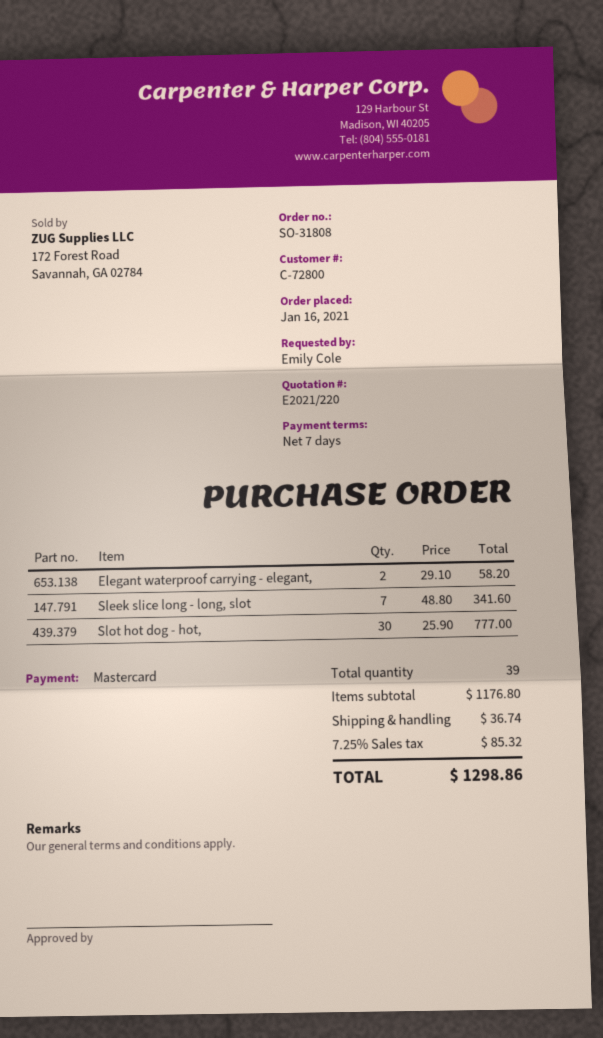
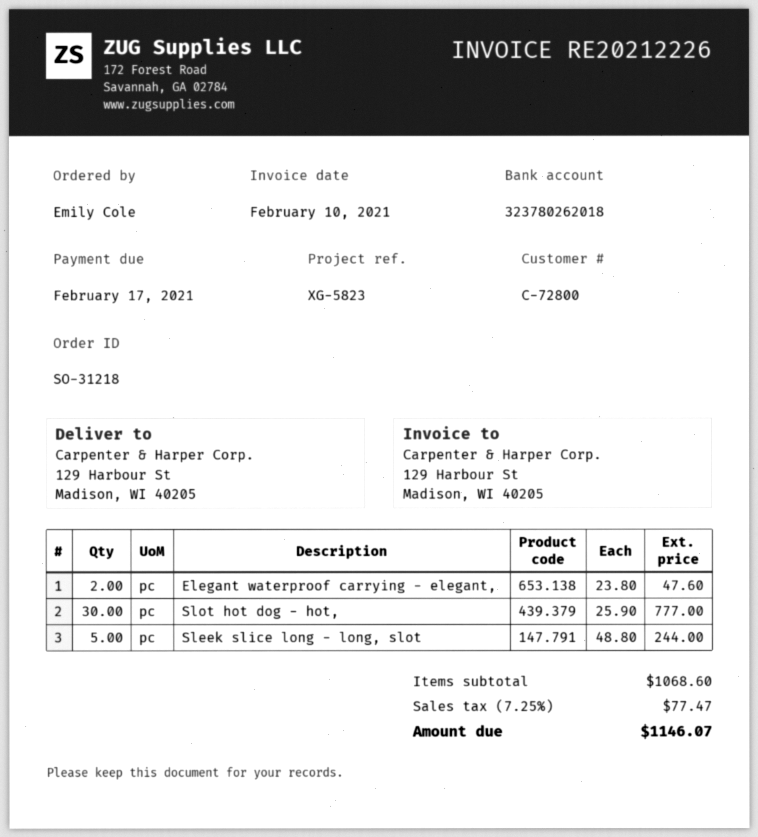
order number: SO-31808 -> SO-31218
Elegant waterproof carrying - elegant,: 2 x 29.10 = 58.20 -> 2 x 23.80 = 47.60
Sleek slice long - long, slot: 7 x 48.80 = 341.60 -> 5 x 48.80 = 244.00
subtotal: 1176.80 -> 1068.60
shipping: 36.74 -> none
tax: 7.25% = 85.32 -> 7.25% = 77.47
total: 1298.86 -> 1146.07

